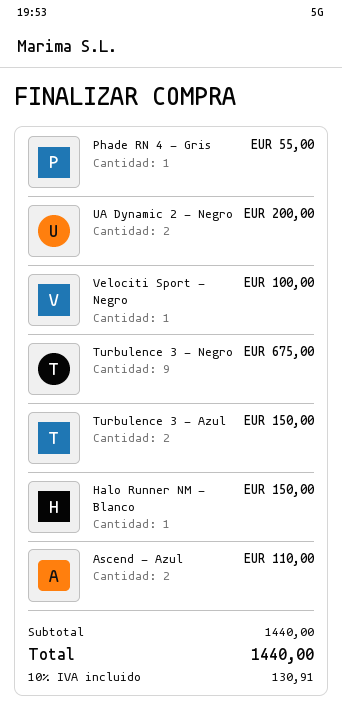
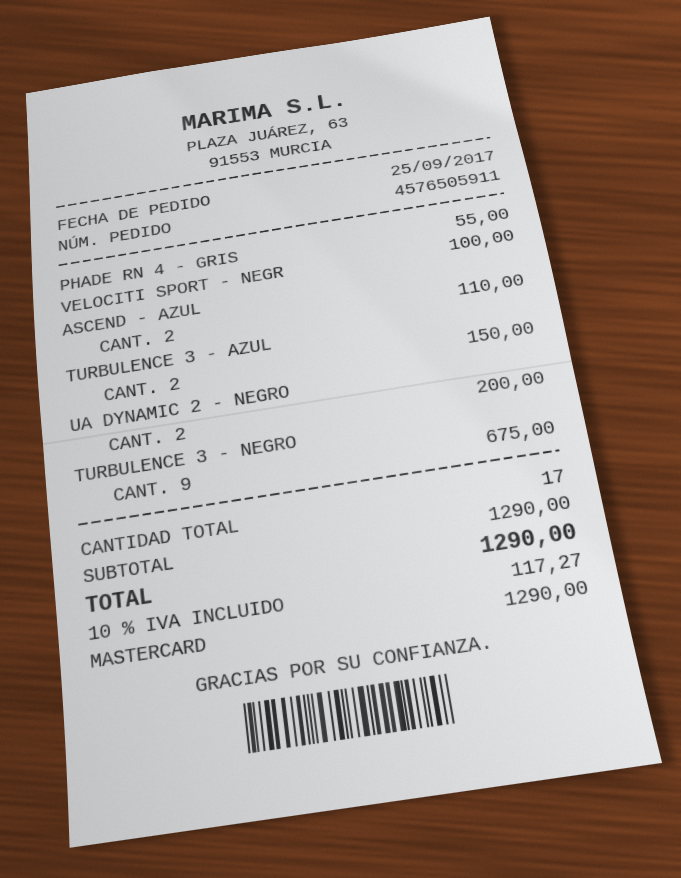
Halo Runner NM - Blanco: 1 for 150.00 -> none
subtotal: 1440.00 -> 1290.00
tax: 10% = 130.91 -> 10% = 117.27
total: 1440.00 -> 1290.00

